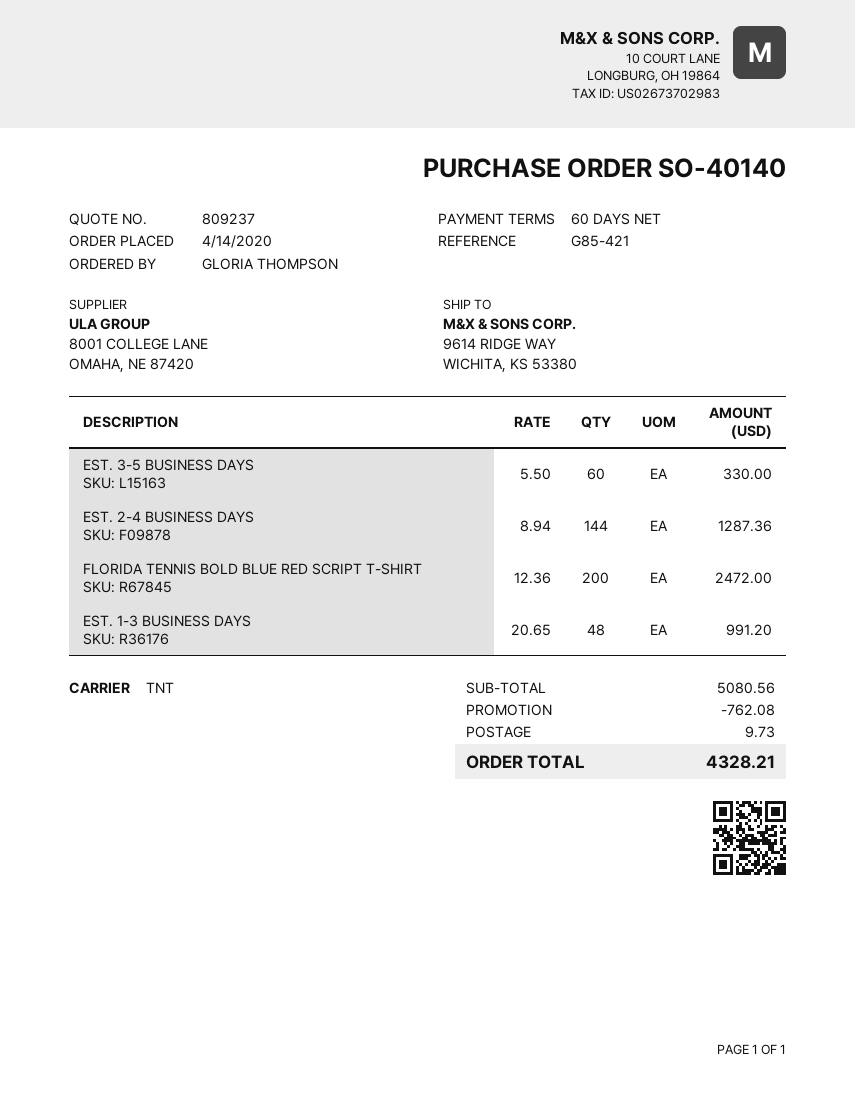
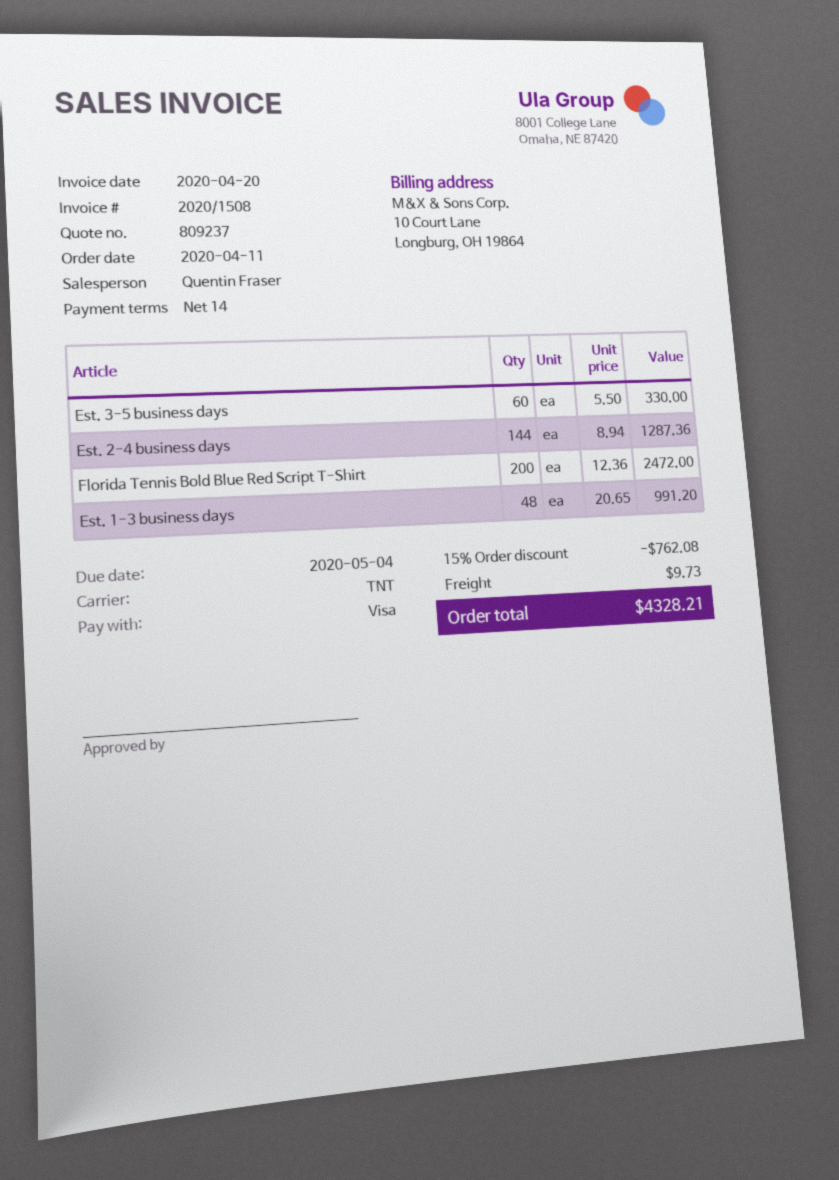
order date: 2020-04-14 -> 2020-04-11
payment terms: 60 days -> 14 days

